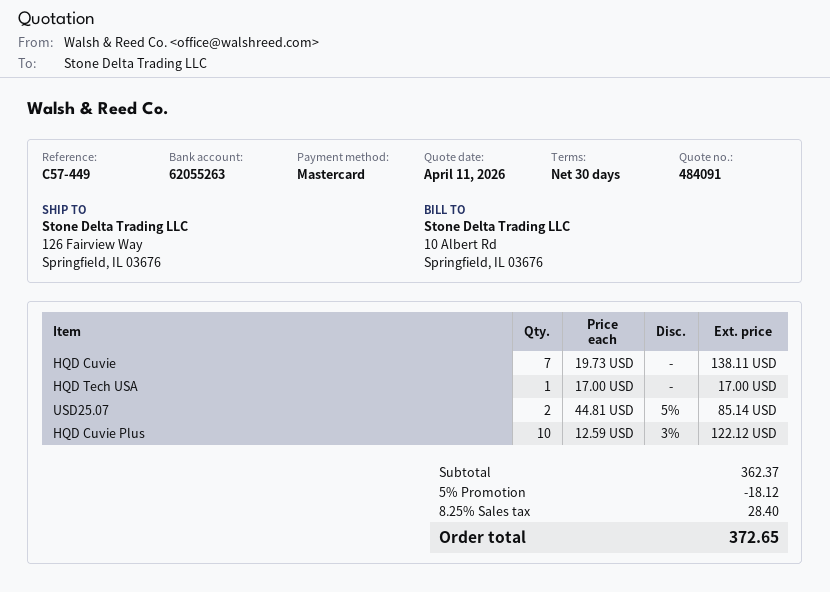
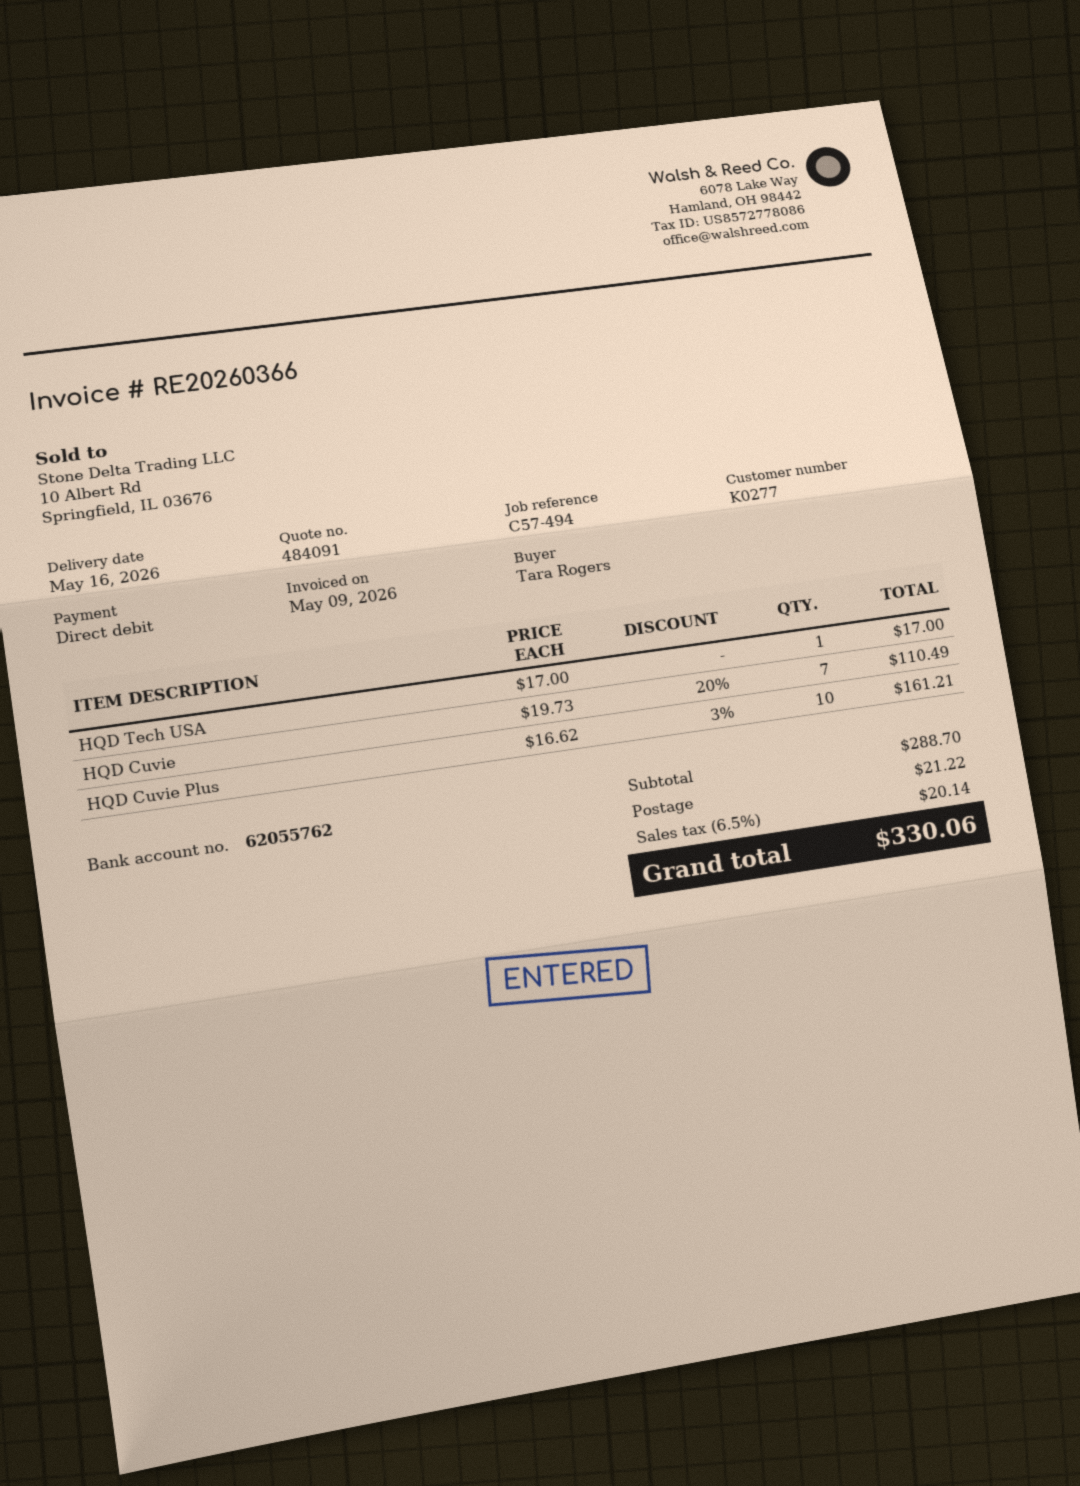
reference: C57-449 -> C57-494
payment method: Mastercard -> direct debit
bank account: 62055263 -> 62055762
HQD Cuvie: 7 x 19.73 = 138.11 -> 7 x 19.73 - 20% = 110.49
USD25.07: 2 x 44.81 - 5% = 85.14 -> none
HQD Cuvie Plus: 10 x 12.59 - 3% = 122.12 -> 10 x 16.62 - 3% = 161.21
subtotal: 362.37 -> 288.70
discount: 5% = 18.12 -> none
shipping: none -> 21.22
tax: 8.25% = 28.40 -> 6.5% = 20.14
total: 372.65 -> 330.06

